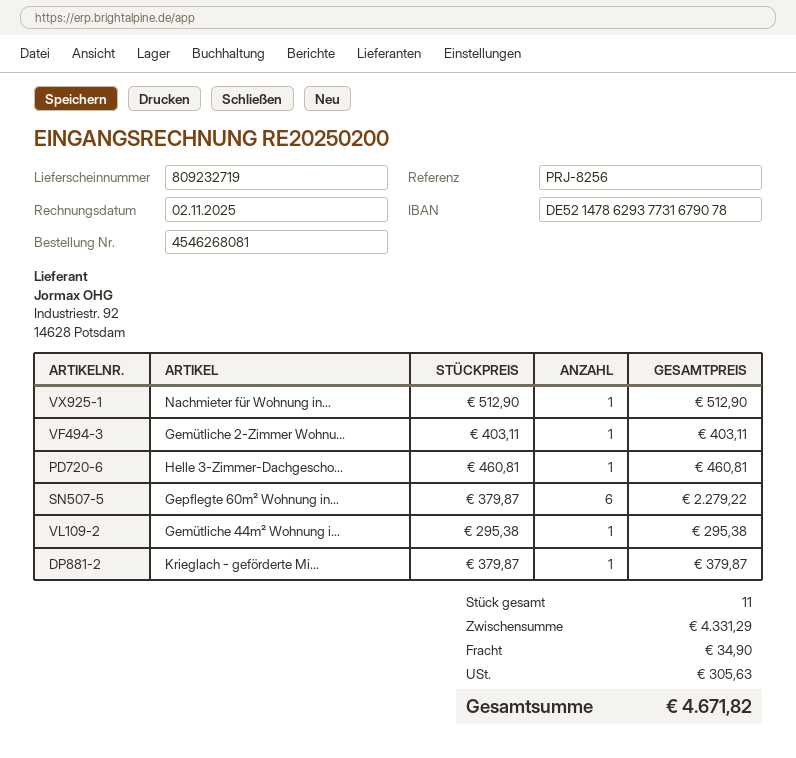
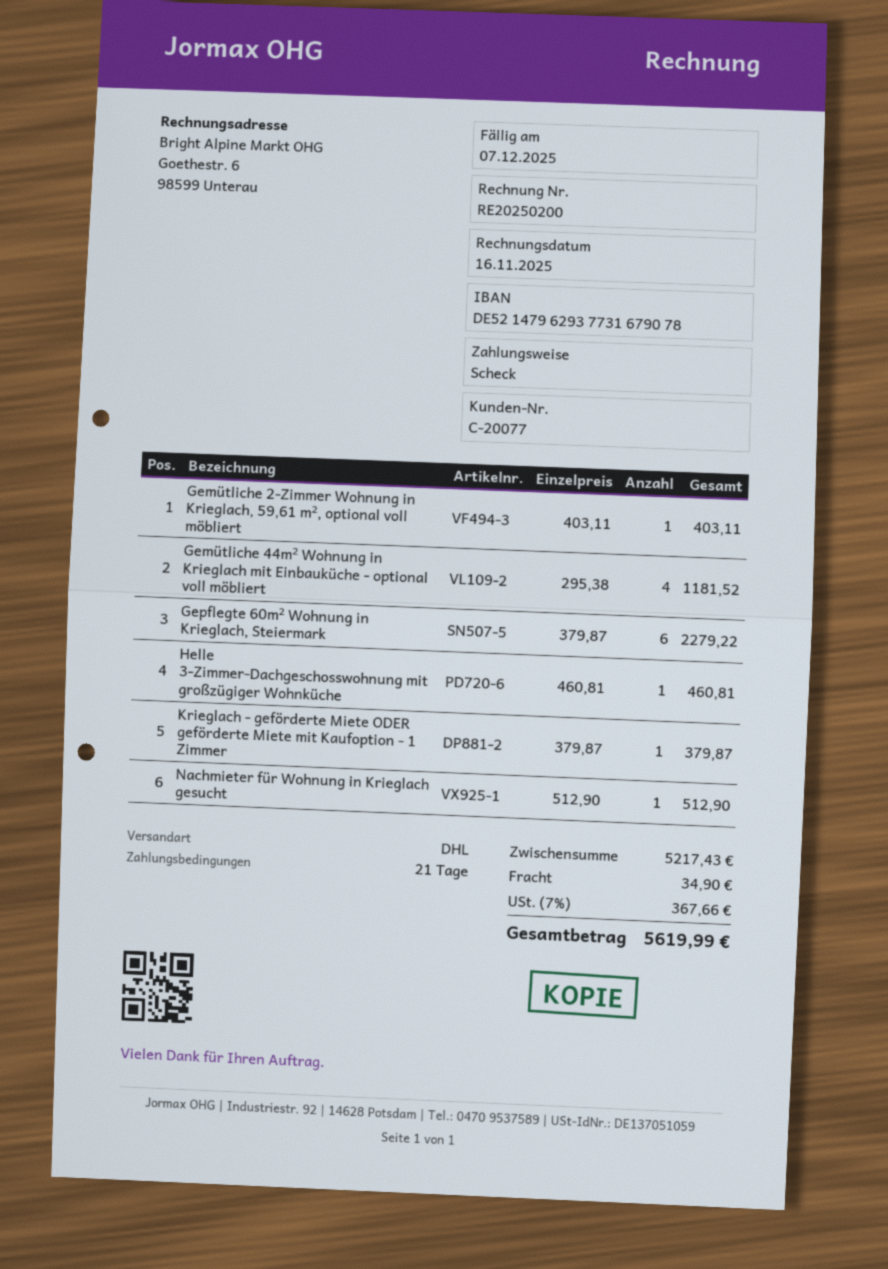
invoice date: 2025-11-02 -> 2025-11-16
bank account: DE52147862937731679078 -> DE52147962937731679078
Gemütliche 44m² Wohnung i...: 1 x 295.38 = 295.38 -> 4 x 295.38 = 1181.52
subtotal: 4331.29 -> 5217.43
tax: 305.63 -> 367.66
total: 4671.82 -> 5619.99

